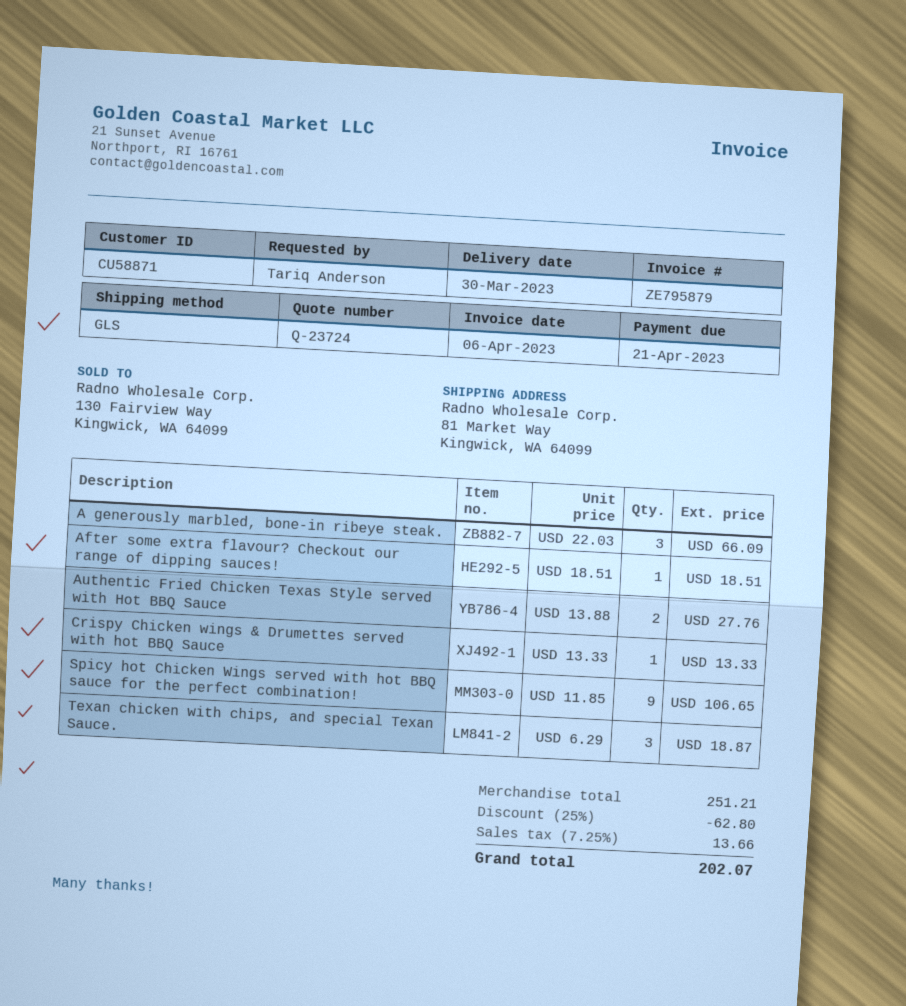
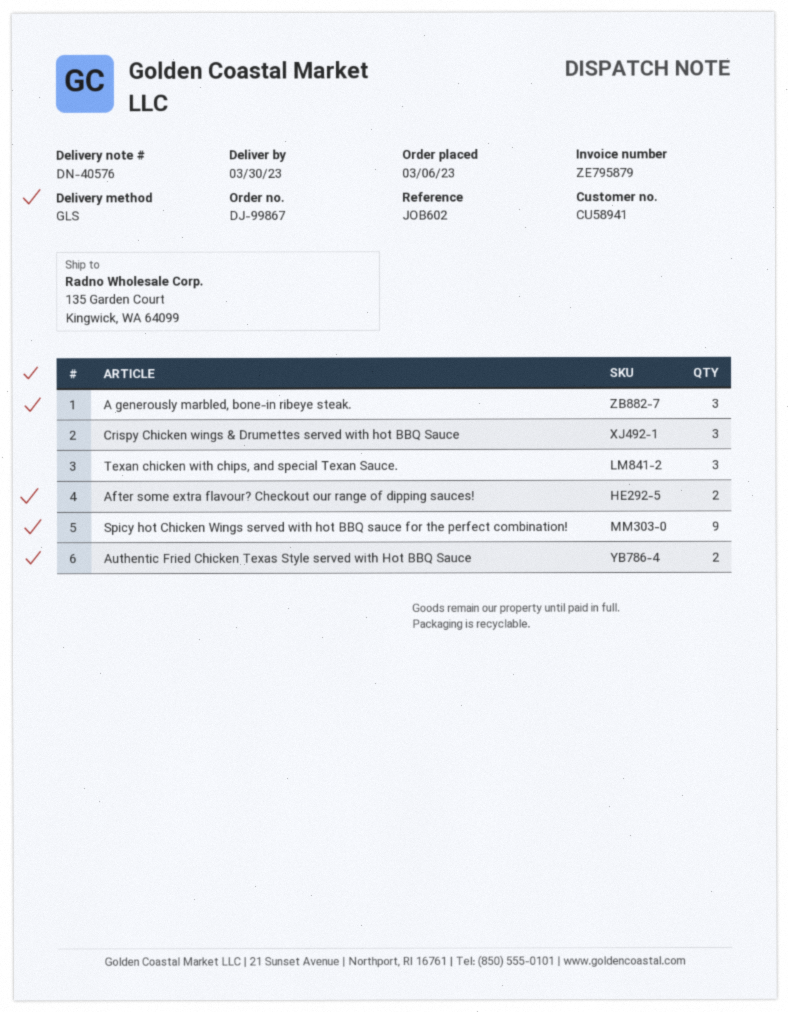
customer number: CU58871 -> CU58941
ship to: 81 Market Way, Kingwick, WA 64099 -> 135 Garden Court, Kingwick, WA 64099
After some extra flavour? Checkout our range of dipping sauces!: 1 -> 2
Crispy Chicken wings & Drumettes served with hot BBQ Sauce: 1 -> 3

